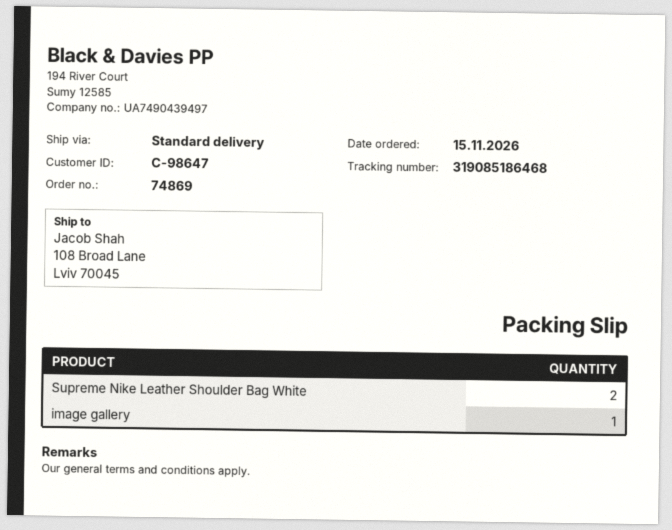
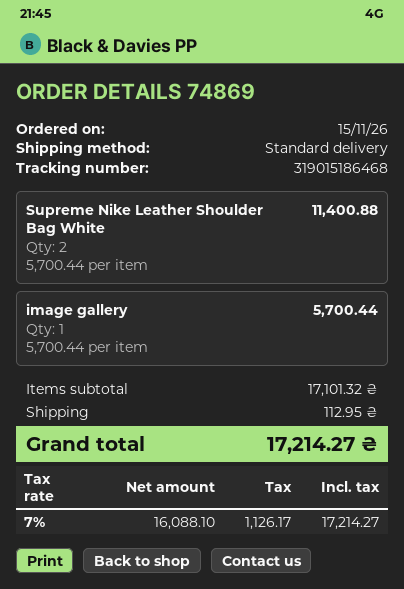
tracking number: 319085186468 -> 319015186468

